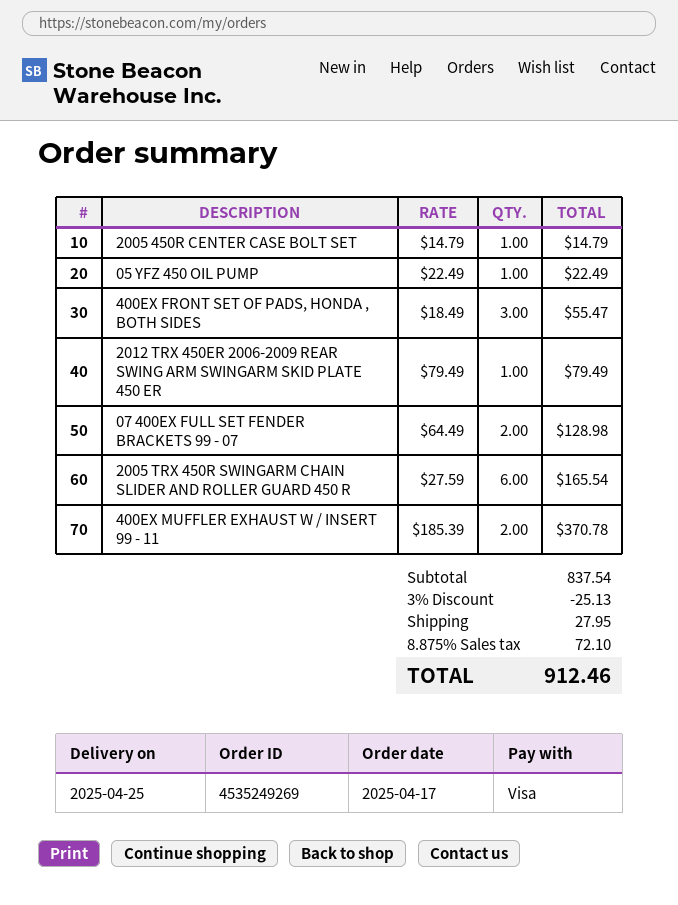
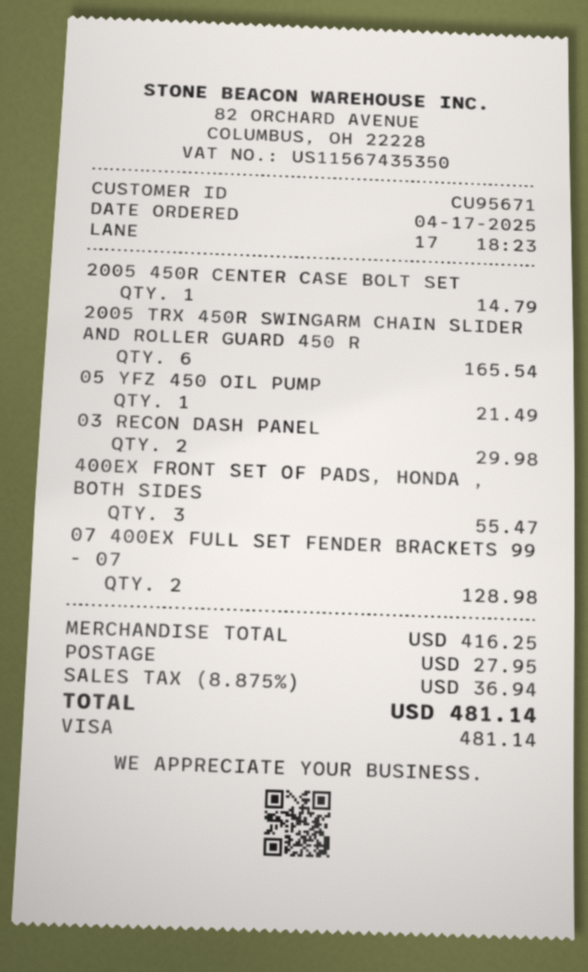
05 YFZ 450 OIL PUMP: 1 for 22.49 -> 1 for 21.49
2012 TRX 450ER 2006-2009 REAR SWING ARM SWINGARM SKID PLATE 450 ER: 1 for 79.49 -> none
400EX MUFFLER EXHAUST W / INSERT 99 - 11: 2 for 370.78 -> none
03 RECON DASH PANEL: none -> 2 for 29.98
subtotal: 837.54 -> 416.25
discount: 3% = 25.13 -> none
tax: 8.875% = 72.10 -> 8.875% = 36.94
total: 912.46 -> 481.14

